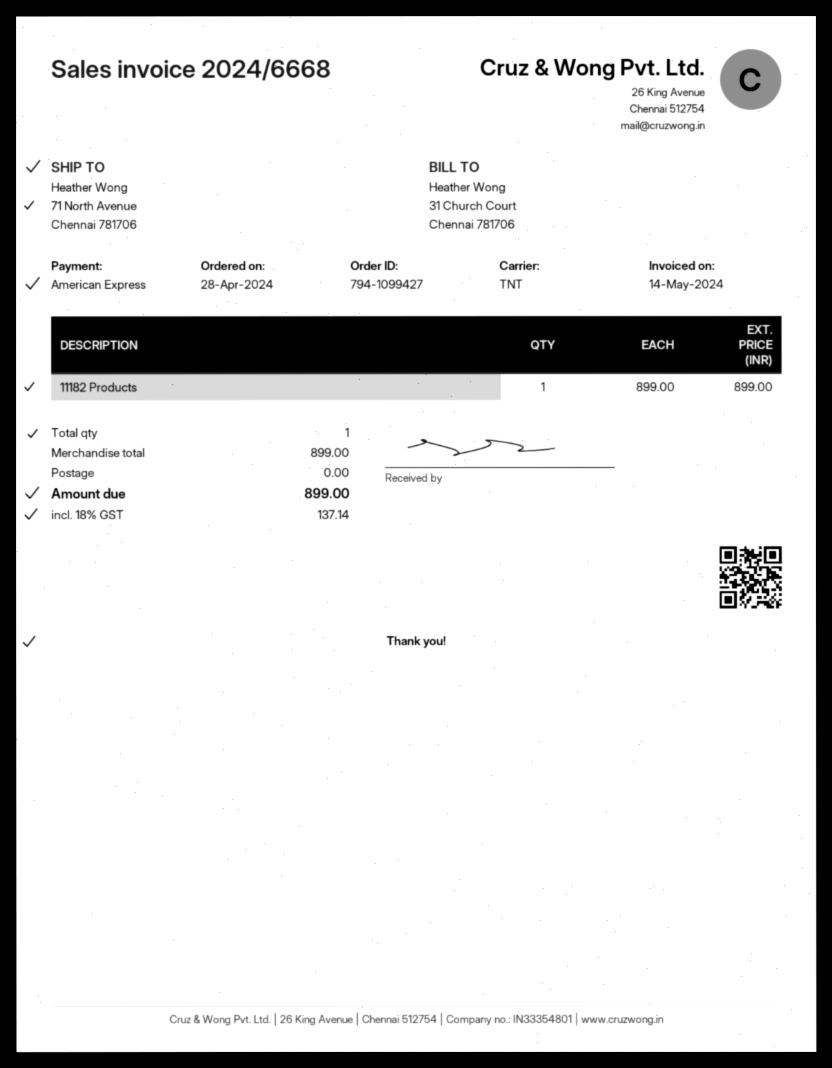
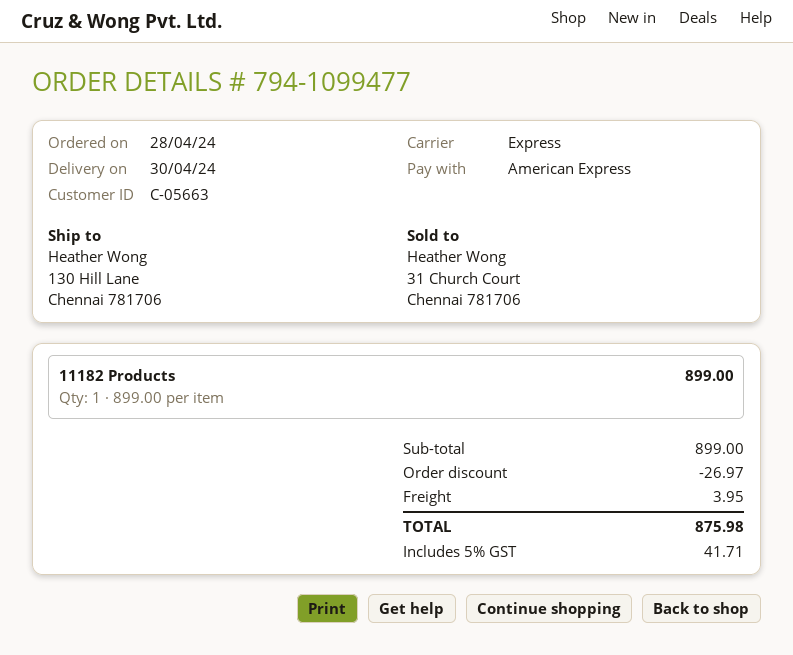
order number: 794-1099427 -> 794-1099477
shipping method: TNT -> express
ship to: 71 North Avenue, Chennai 781706 -> 130 Hill Lane, Chennai 781706
discount: none -> 26.97
shipping: 0.00 -> 3.95
tax: 18% = 137.14 -> 5% = 41.71
total: 899.00 -> 875.98

